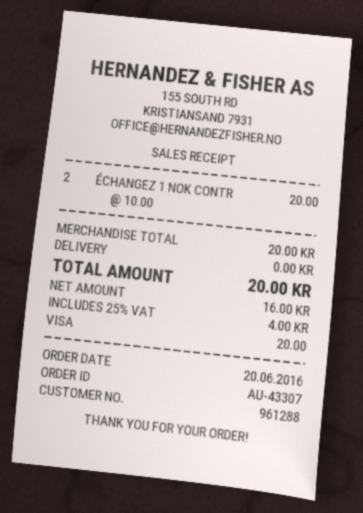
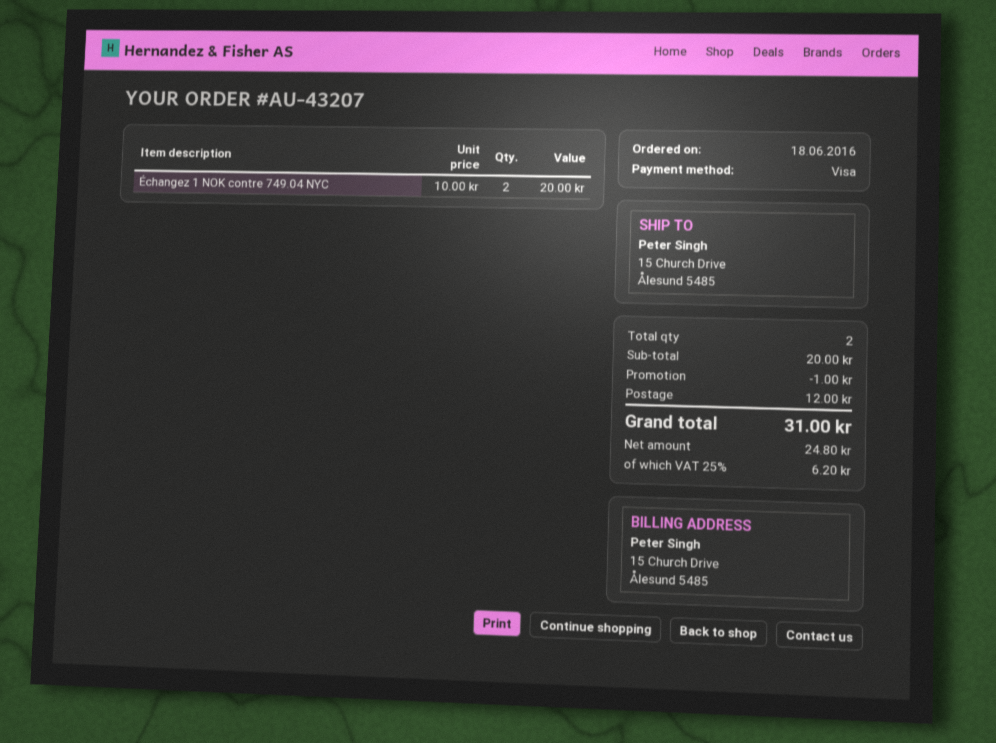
order number: AU-43307 -> AU-43207
order date: 2016-06-20 -> 2016-06-18
discount: none -> 1.00
shipping: 0.00 -> 12.00
net: 16.00 -> 24.80
tax: 25% = 4.00 -> 25% = 6.20
total: 20.00 -> 31.00

